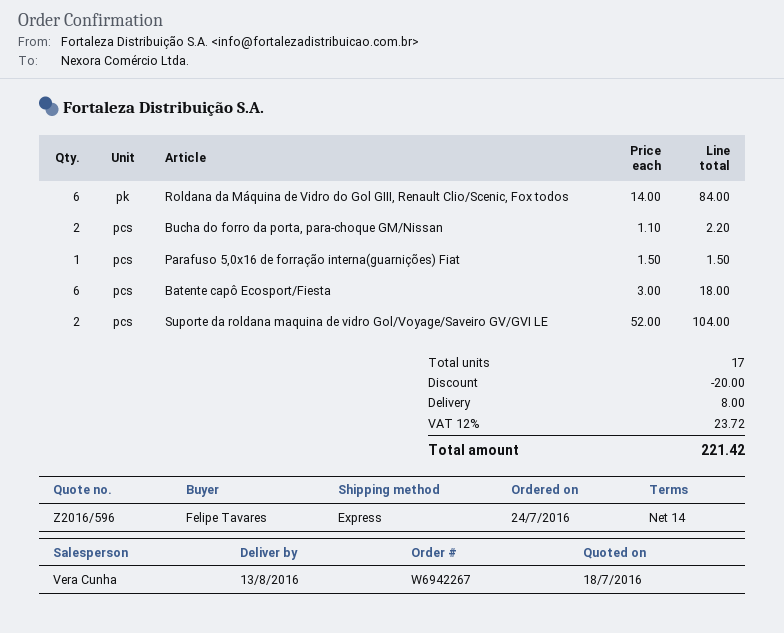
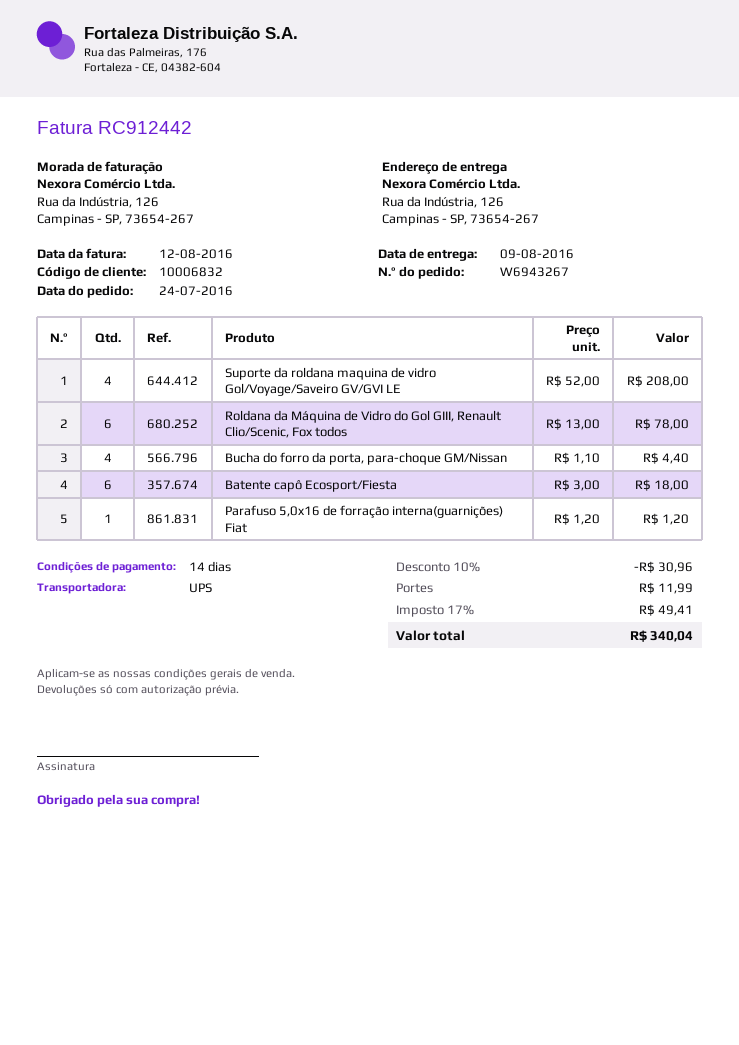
order number: W6942267 -> W6943267
delivery date: 2016-08-13 -> 2016-08-09
shipping method: express -> UPS
Roldana da Máquina de Vidro do Gol GIII, Renault Clio/Scenic, Fox todos: 6 x 14.00 = 84.00 -> 6 x 13.00 = 78.00
Bucha do forro da porta, para-choque GM/Nissan: 2 x 1.10 = 2.20 -> 4 x 1.10 = 4.40
Parafuso 5,0x16 de forração interna(guarnições) Fiat: 1 x 1.50 = 1.50 -> 1 x 1.20 = 1.20
Suporte da roldana maquina de vidro Gol/Voyage/Saveiro GV/GVI LE: 2 x 52.00 = 104.00 -> 4 x 52.00 = 208.00
discount: 20.00 -> 30.96
shipping: 8.00 -> 11.99
tax: 12% = 23.72 -> 17% = 49.41
total: 221.42 -> 340.04

